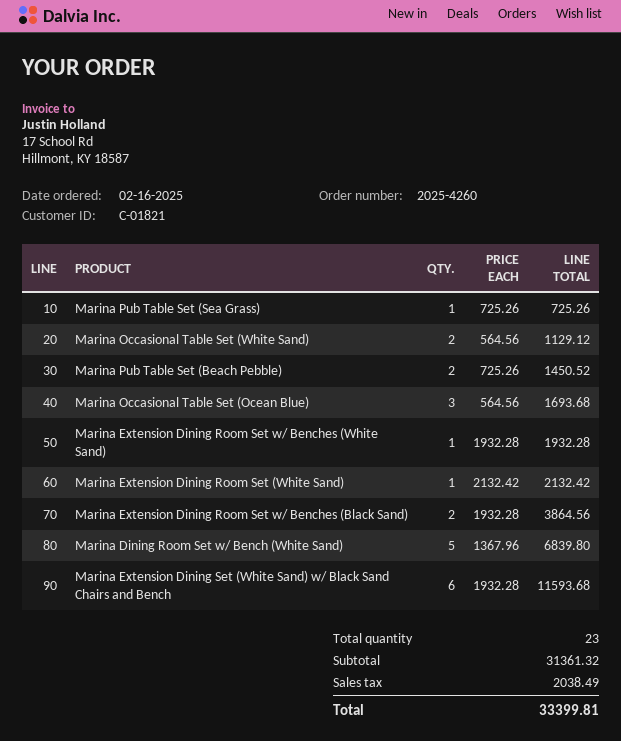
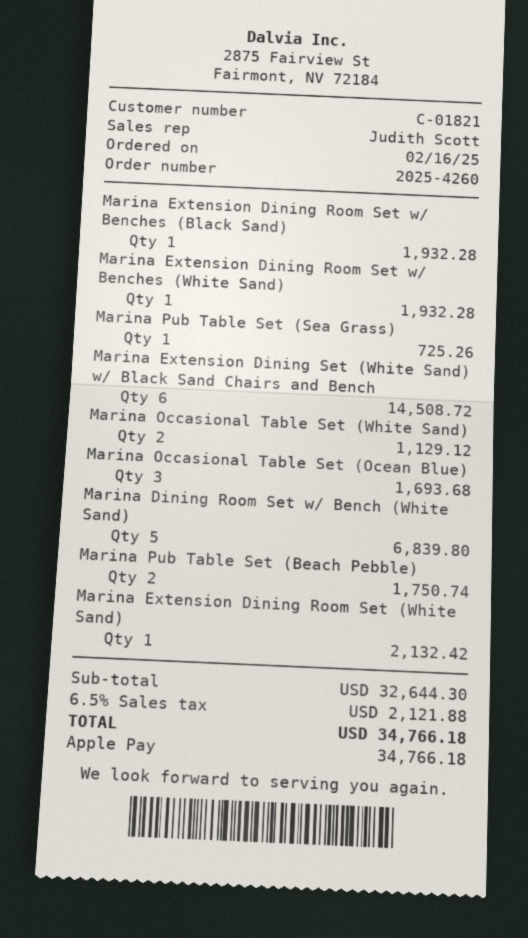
Marina Pub Table Set (Beach Pebble): 2 for 1450.52 -> 2 for 1750.74
Marina Extension Dining Room Set w/ Benches (Black Sand): 2 for 3864.56 -> 1 for 1932.28
Marina Extension Dining Set (White Sand) w/ Black Sand Chairs and Bench: 6 for 11593.68 -> 6 for 14508.72
subtotal: 31361.32 -> 32644.30
tax: 2038.49 -> 2121.88
total: 33399.81 -> 34766.18

